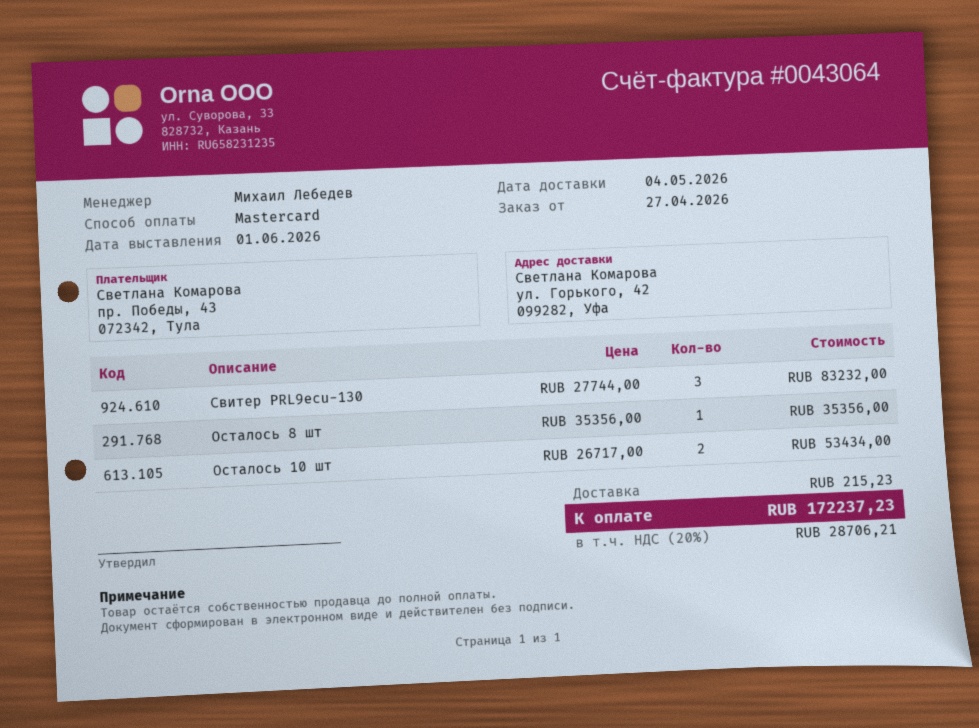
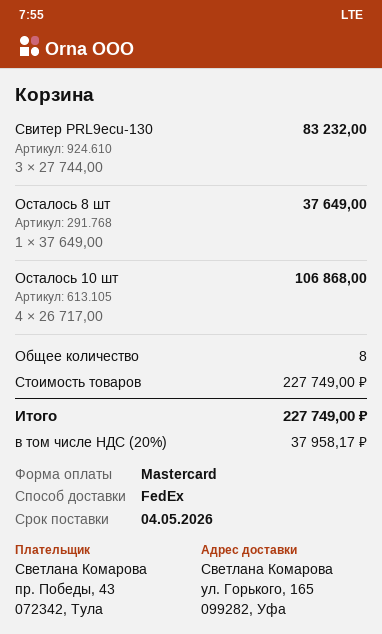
ship to: ул. Горького, 42, 099282, Уфа -> ул. Горького, 165, 099282, Уфа
Осталось 8 шт: 1 x 35356.00 = 35356.00 -> 1 x 37649.00 = 37649.00
Осталось 10 шт: 2 x 26717.00 = 53434.00 -> 4 x 26717.00 = 106868.00
shipping: 215.23 -> none
tax: 20% = 28706.21 -> 20% = 37958.17
total: 172237.23 -> 227749.00

